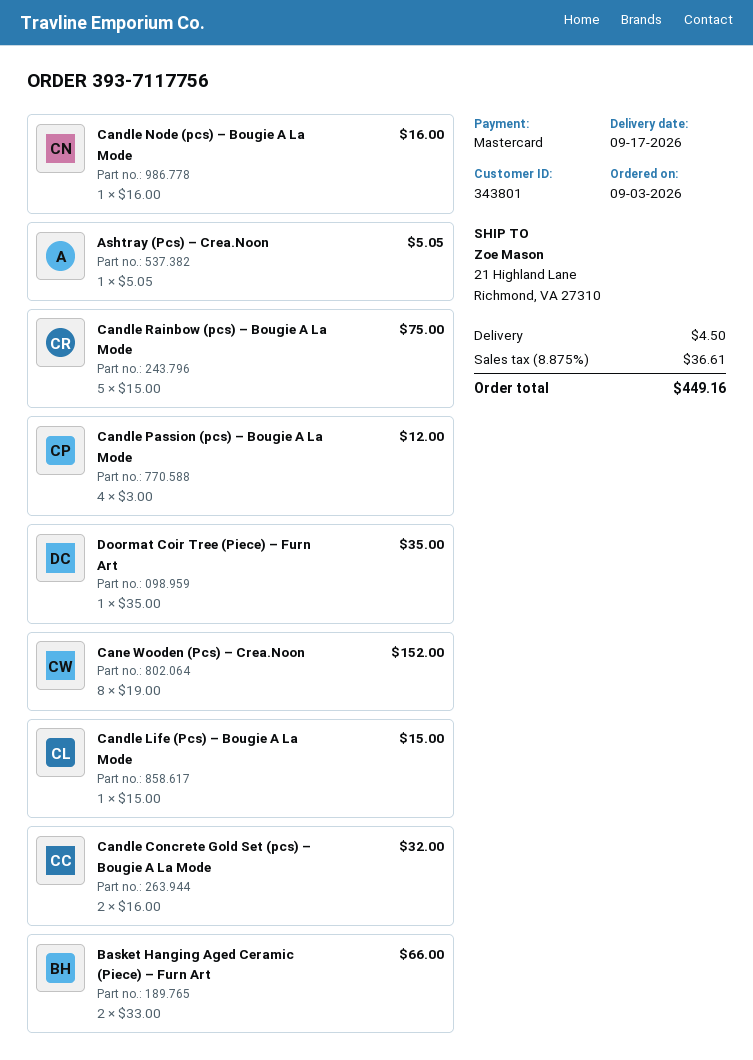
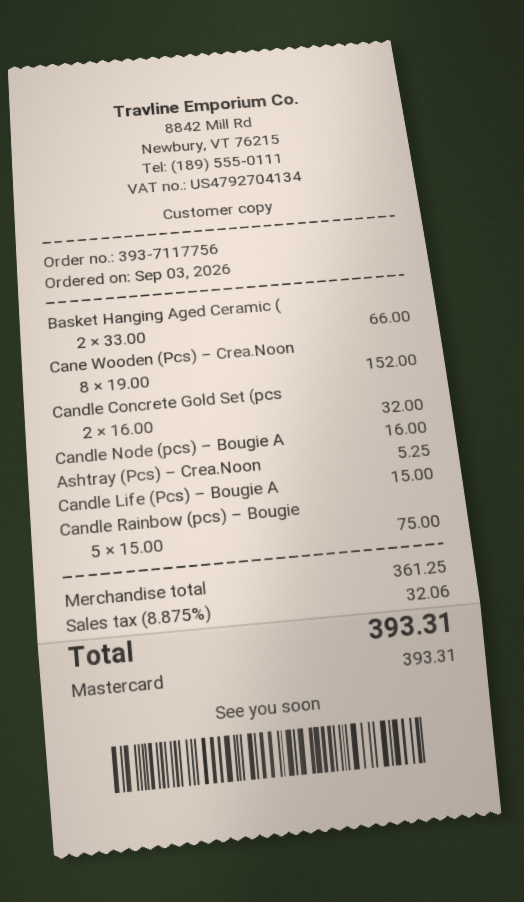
Ashtray (Pcs) – Crea.Noon: 1 x 5.05 = 5.05 -> 1 x 5.25 = 5.25
Candle Passion (pcs) – Bougie A La Mode: 4 x 3.00 = 12.00 -> none
Doormat Coir Tree (Piece) – Furn Art: 1 x 35.00 = 35.00 -> none
shipping: 4.50 -> none
tax: 8.875% = 36.61 -> 8.875% = 32.06
total: 449.16 -> 393.31

